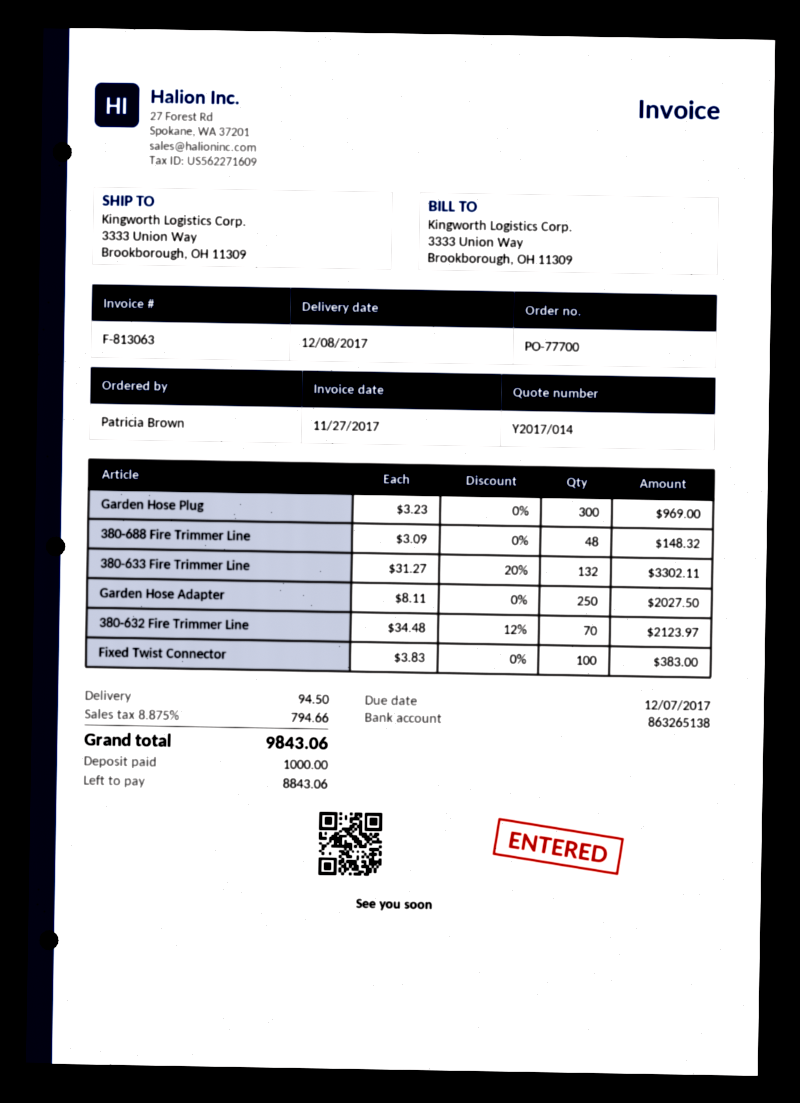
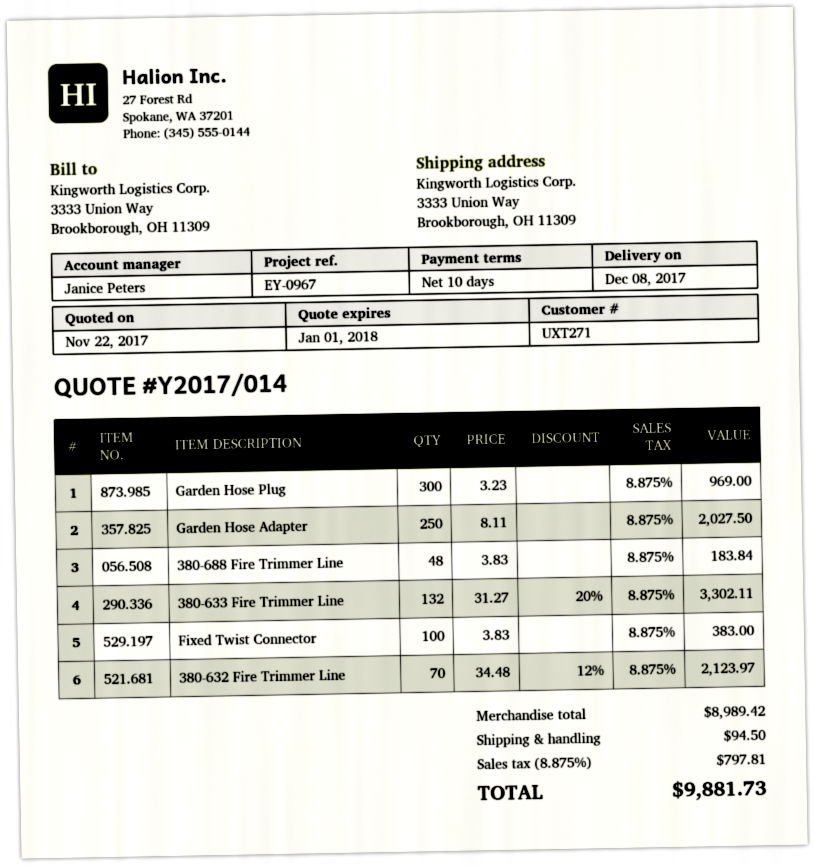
380-688 Fire Trimmer Line: 48 x 3.09 = 148.32 -> 48 x 3.83 = 183.84
tax: 8.875% = 794.66 -> 8.875% = 797.81
total: 9843.06 -> 9881.73

